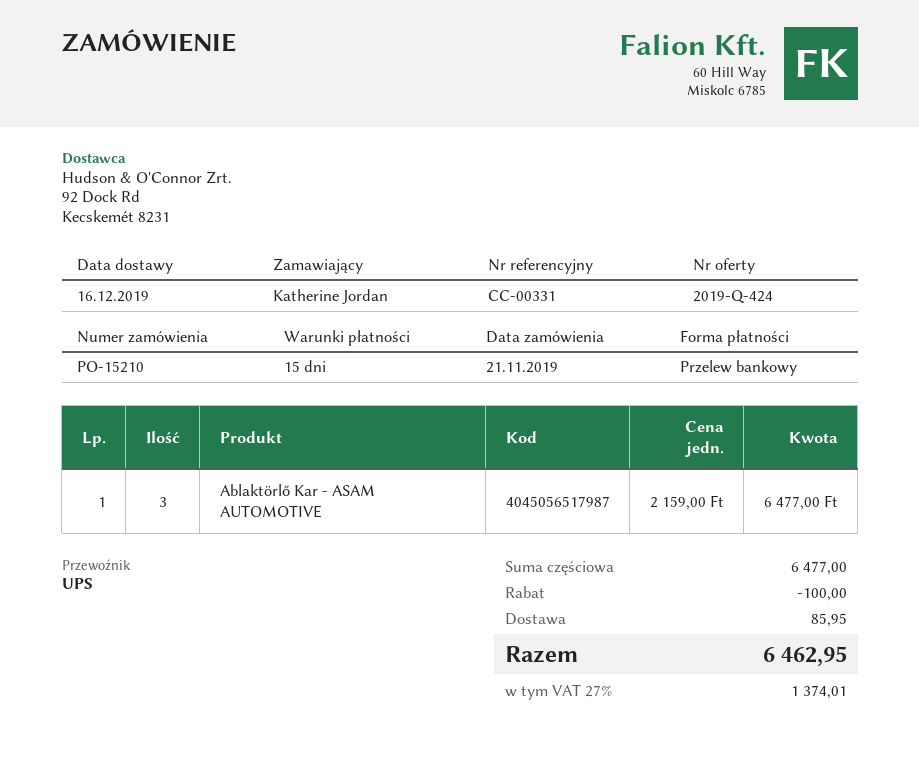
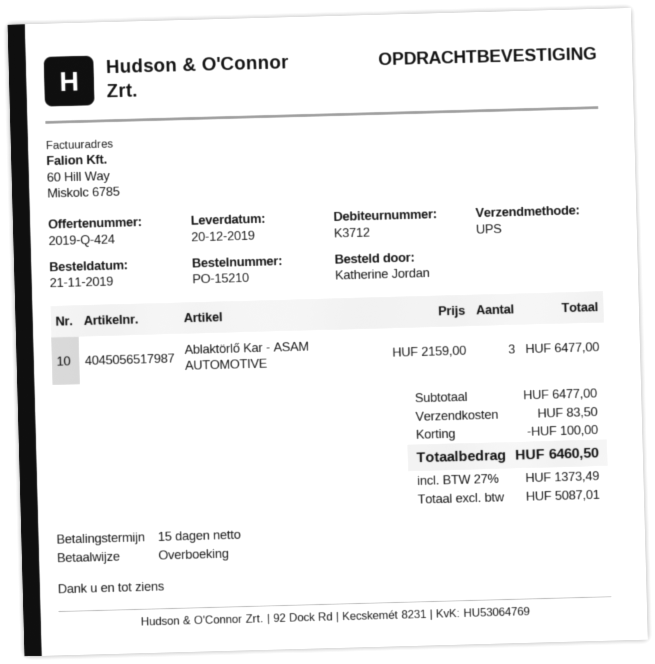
delivery date: 2019-12-16 -> 2019-12-20
shipping: 85.95 -> 83.50
tax: 27% = 1374.01 -> 27% = 1373.49
total: 6462.95 -> 6460.50

